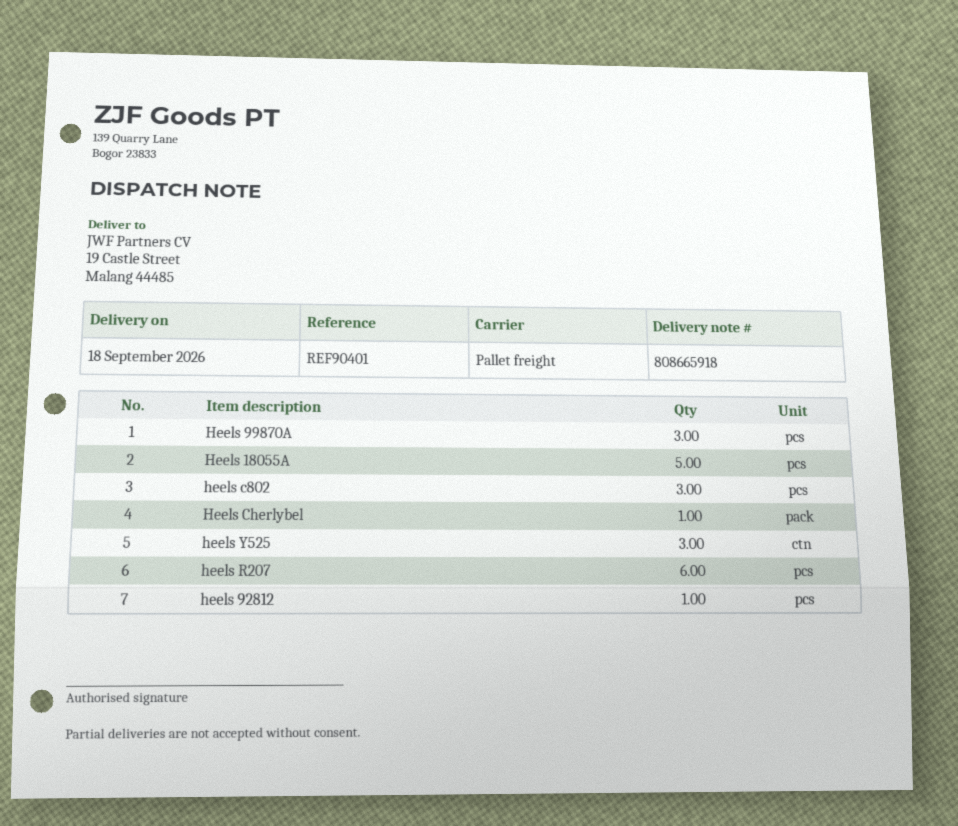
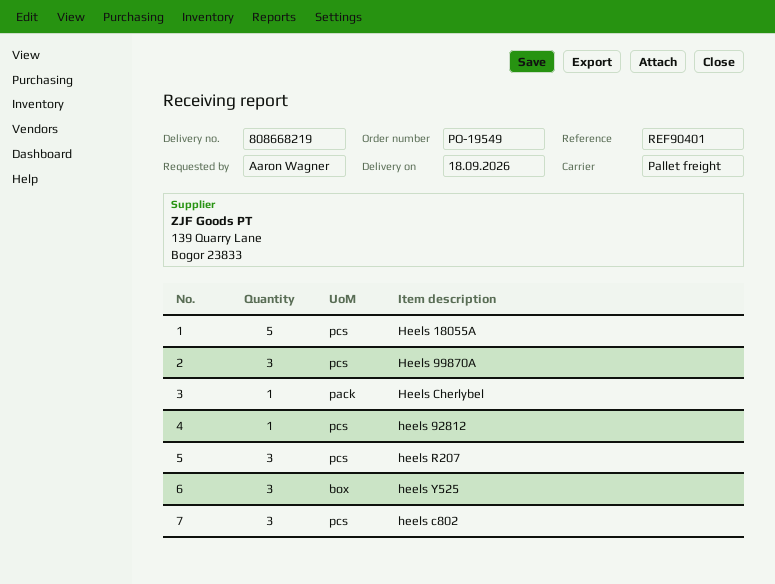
delivery note number: 808665918 -> 808668219
heels R207: 6 -> 3

